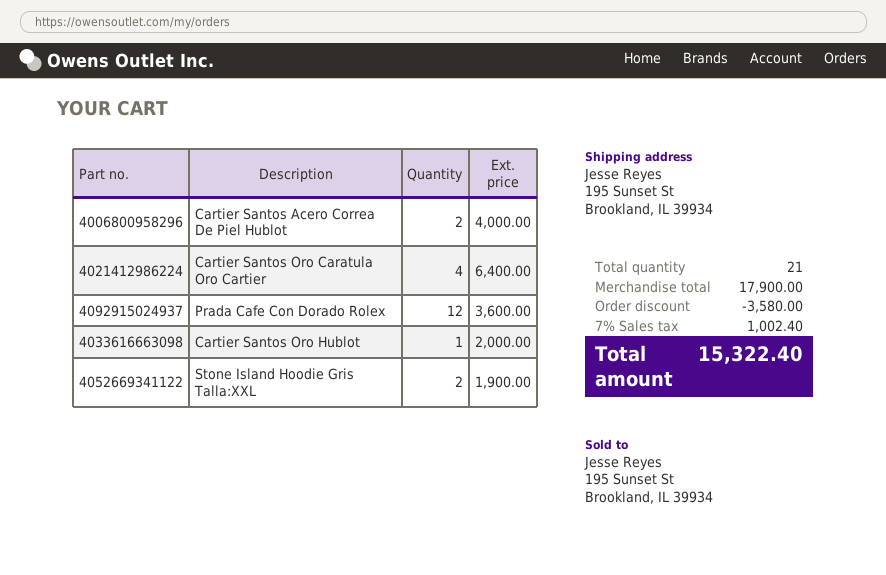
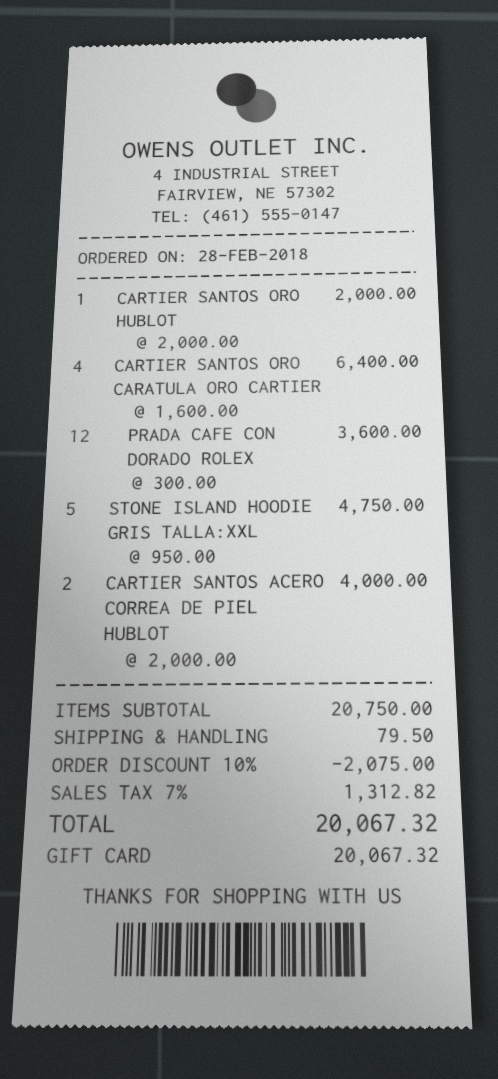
Stone Island Hoodie Gris Talla:XXL: 2 for 1900.00 -> 5 for 4750.00
subtotal: 17900.00 -> 20750.00
discount: 3580.00 -> 2075.00
shipping: none -> 79.50
tax: 7% = 1002.40 -> 7% = 1312.82
total: 15322.40 -> 20067.32

